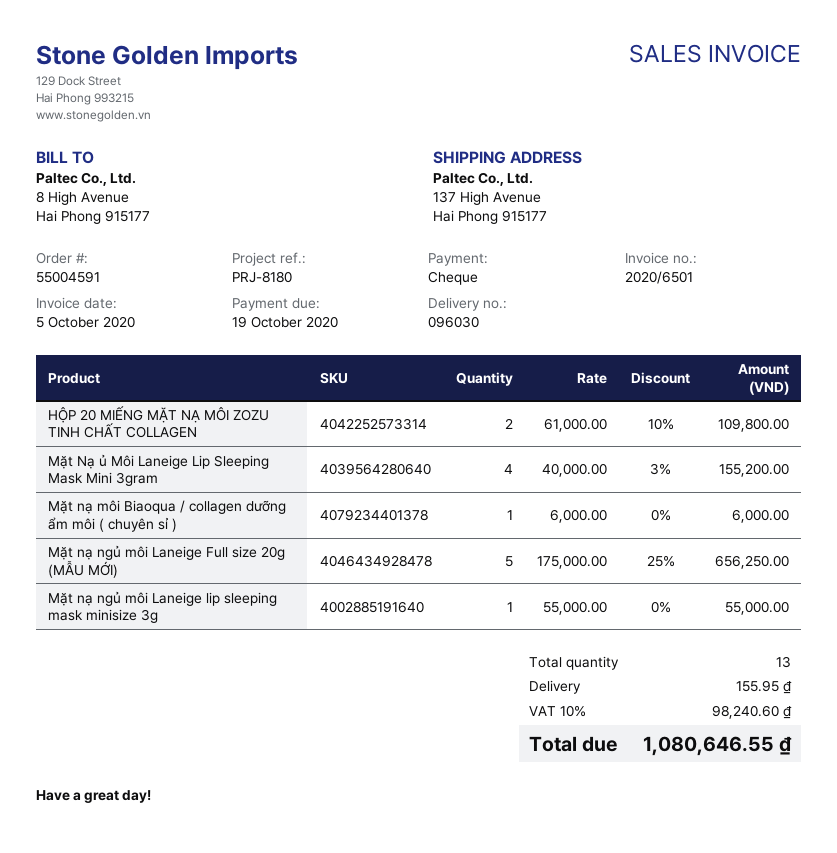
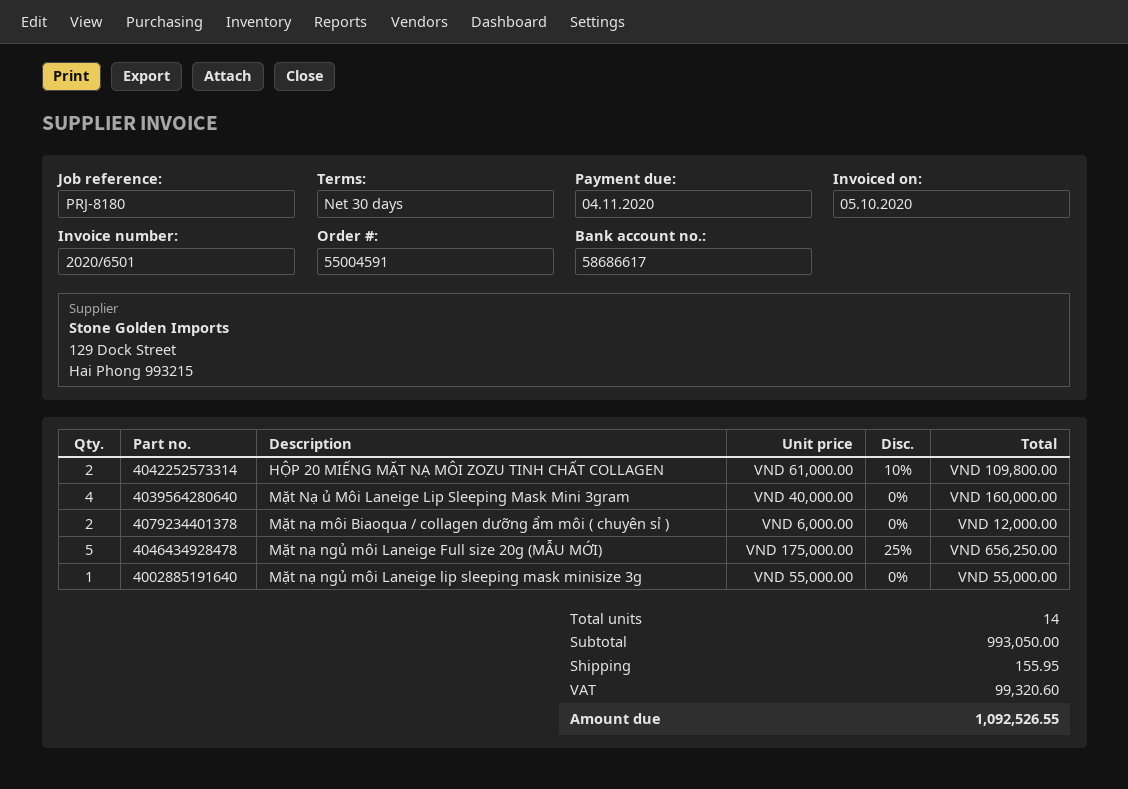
due date: 2020-10-19 -> 2020-11-04
Mặt Nạ ủ Môi Laneige Lip Sleeping Mask Mini 3gram: 4 x 40000.00 - 3% = 155200.00 -> 4 x 40000.00 = 160000.00
Mặt nạ môi Biaoqua / collagen dưỡng ẩm môi ( chuyên sỉ ): 1 x 6000.00 = 6000.00 -> 2 x 6000.00 = 12000.00
total quantity: 13 -> 14
tax: 98240.60 -> 99320.60
total: 1080646.55 -> 1092526.55

